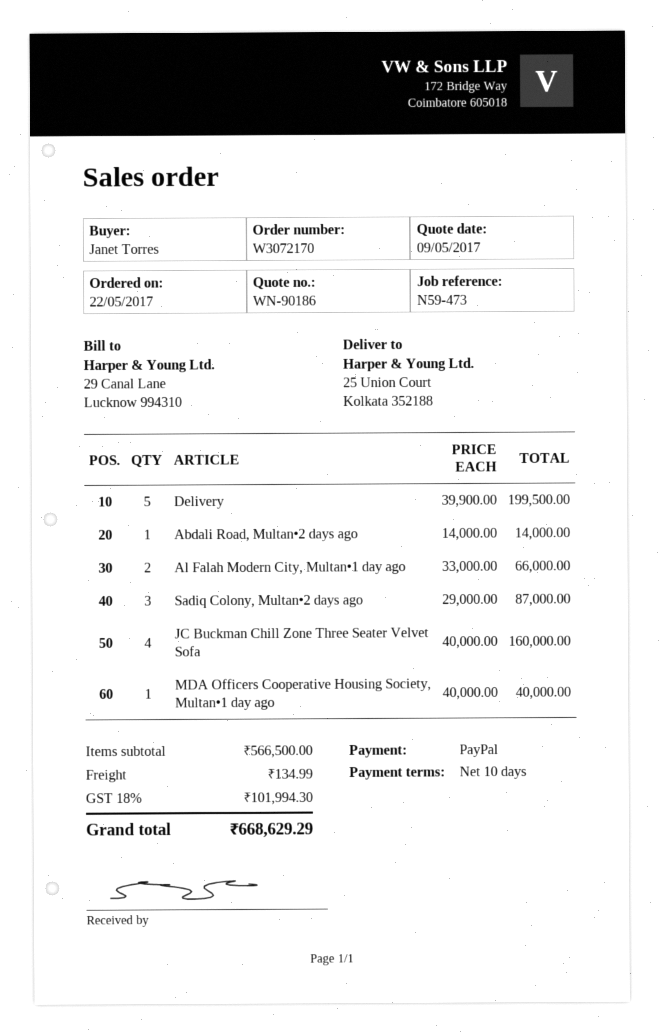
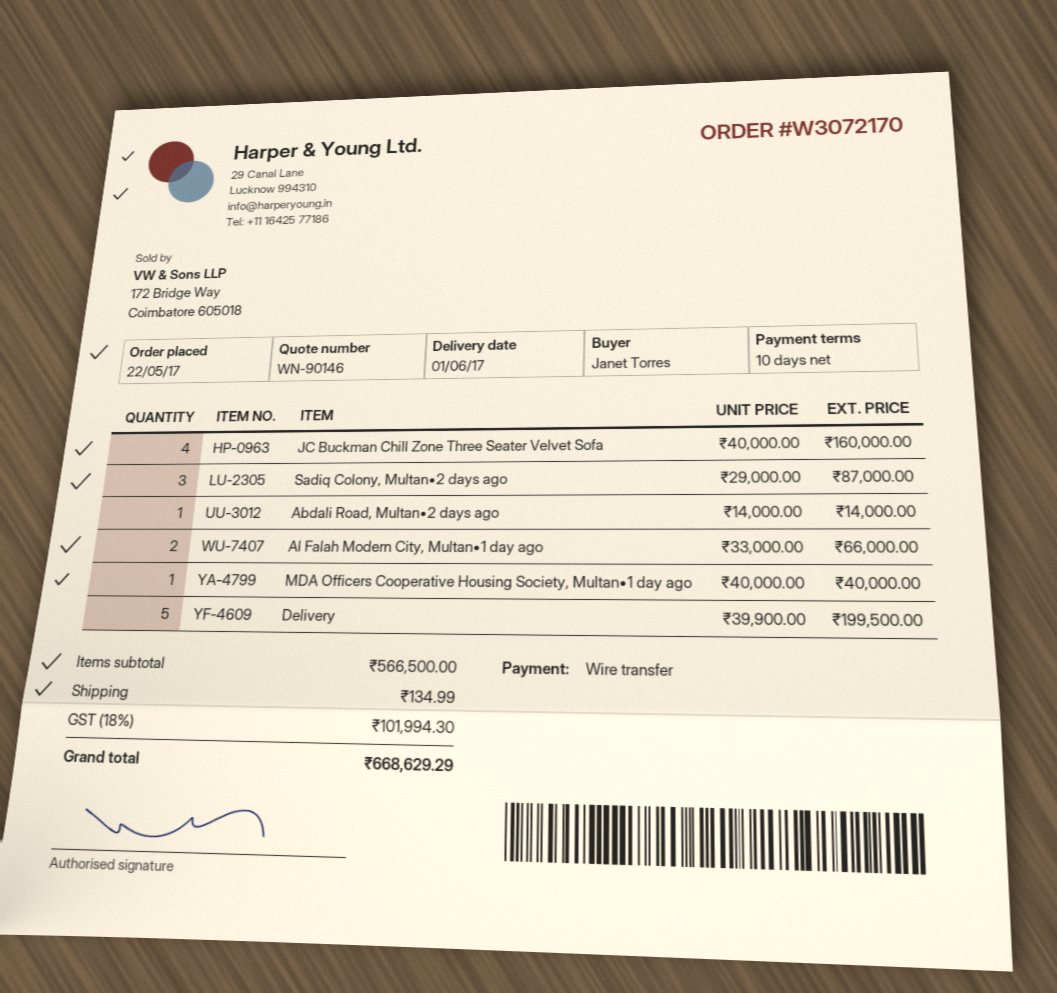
quote number: WN-90186 -> WN-90146
payment method: PayPal -> bank transfer

